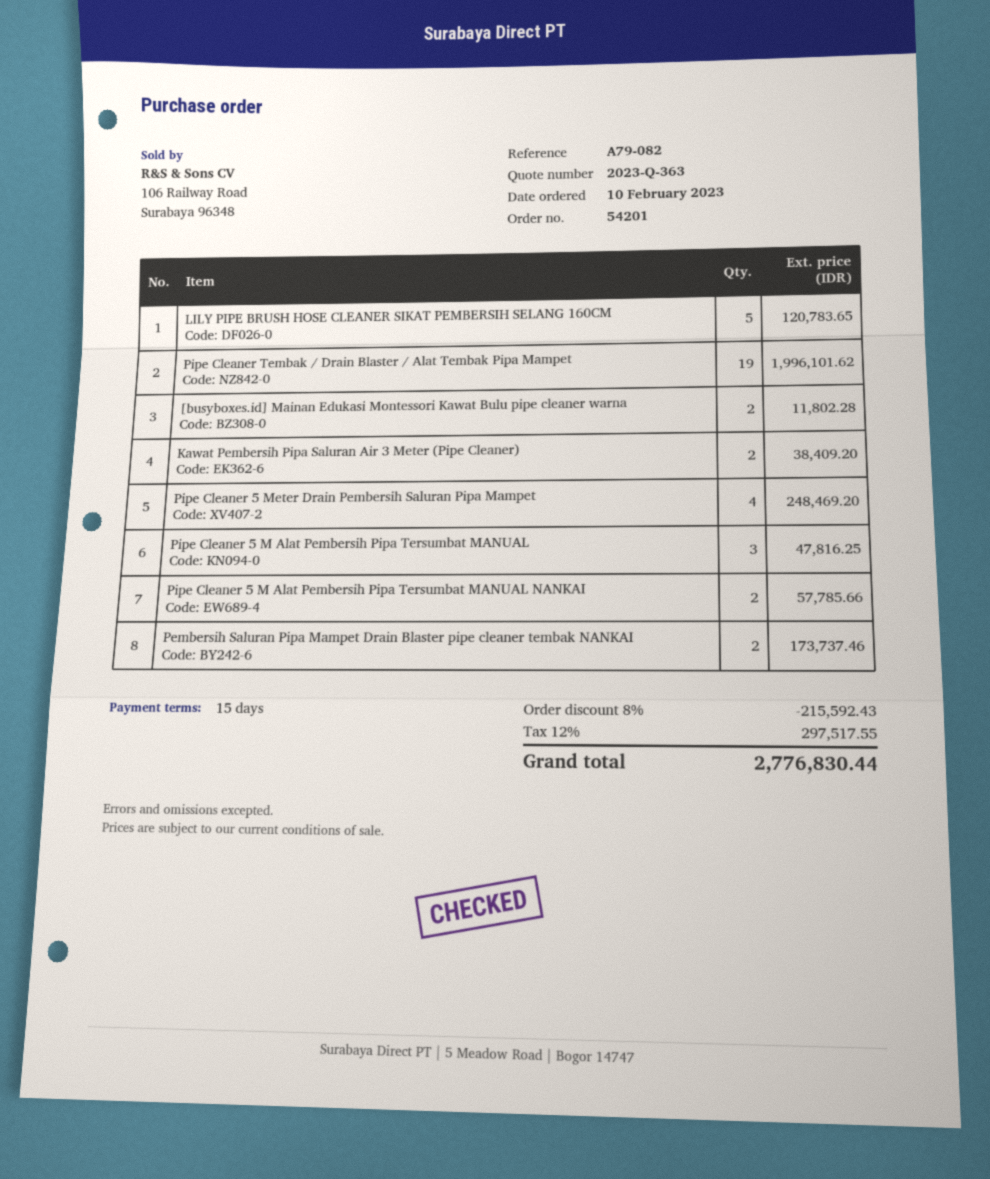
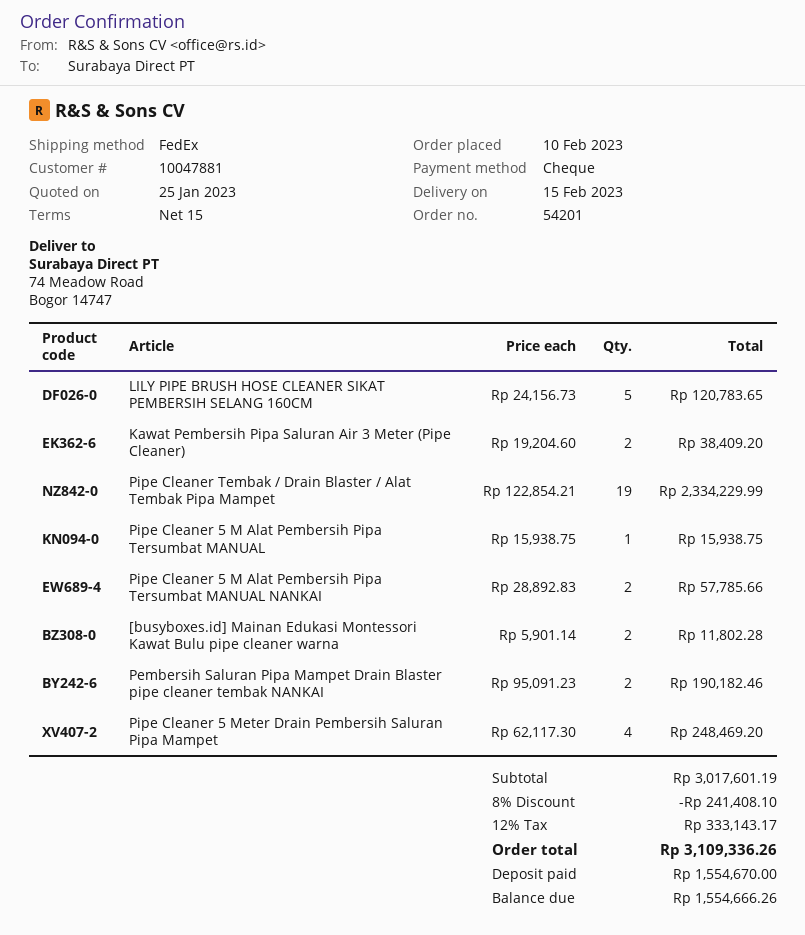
Pipe Cleaner Tembak / Drain Blaster / Alat Tembak Pipa Mampet: 19 for 1996101.62 -> 19 for 2334229.99
Pipe Cleaner 5 M Alat Pembersih Pipa Tersumbat MANUAL: 3 for 47816.25 -> 1 for 15938.75
Pembersih Saluran Pipa Mampet Drain Blaster pipe cleaner tembak NANKAI: 2 for 173737.46 -> 2 for 190182.46
discount: 8% = 215592.43 -> 8% = 241408.10
tax: 12% = 297517.55 -> 12% = 333143.17
total: 2776830.44 -> 3109336.26

